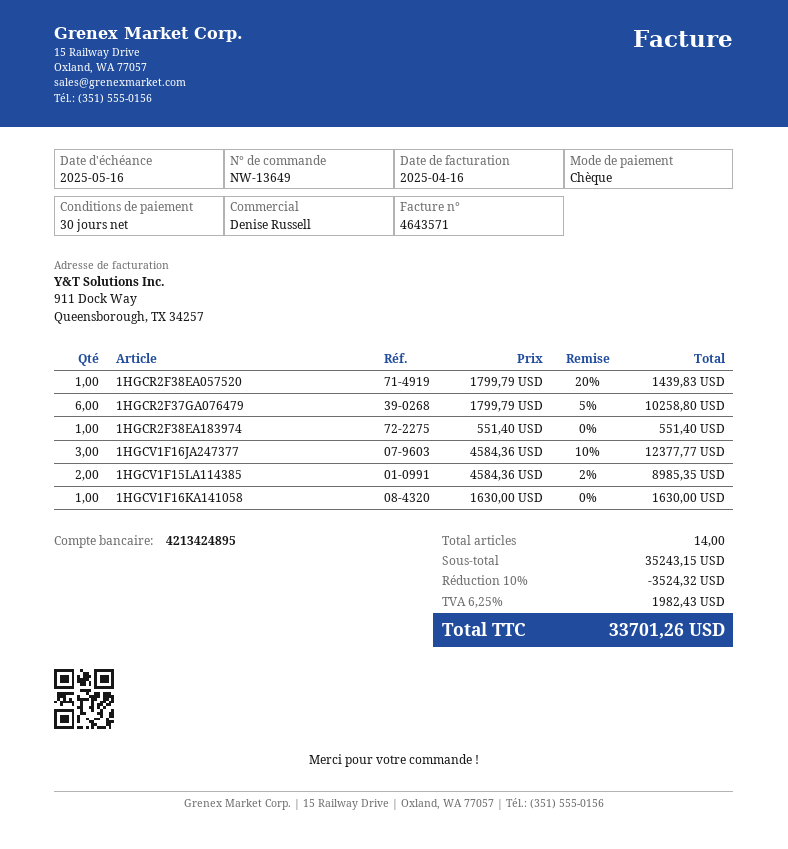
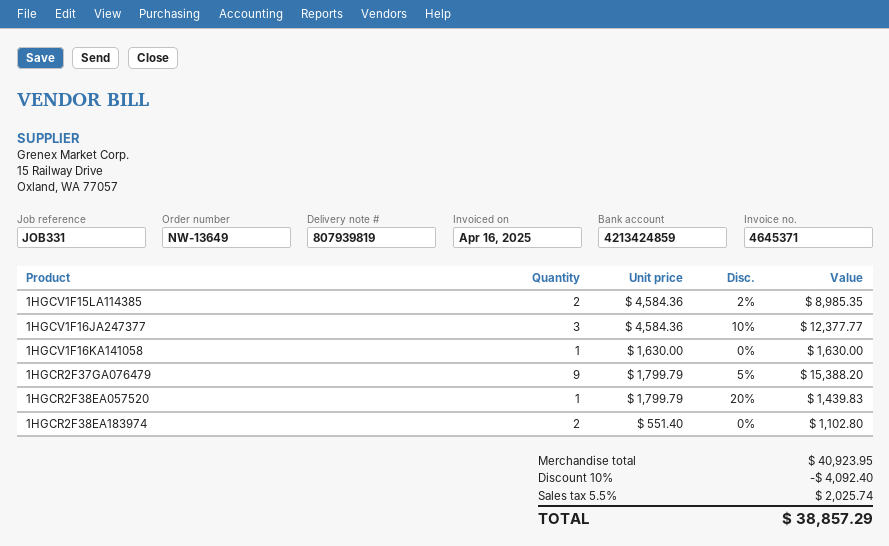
invoice number: 4643571 -> 4645371
bank account: 4213424895 -> 4213424859
1HGCR2F37GA076479: 6 x 1799.79 - 5% = 10258.80 -> 9 x 1799.79 - 5% = 15388.20
1HGCR2F38EA183974: 1 x 551.40 = 551.40 -> 2 x 551.40 = 1102.80
subtotal: 35243.15 -> 40923.95
discount: 10% = 3524.32 -> 10% = 4092.40
tax: 6.25% = 1982.43 -> 5.5% = 2025.74
total: 33701.26 -> 38857.29

